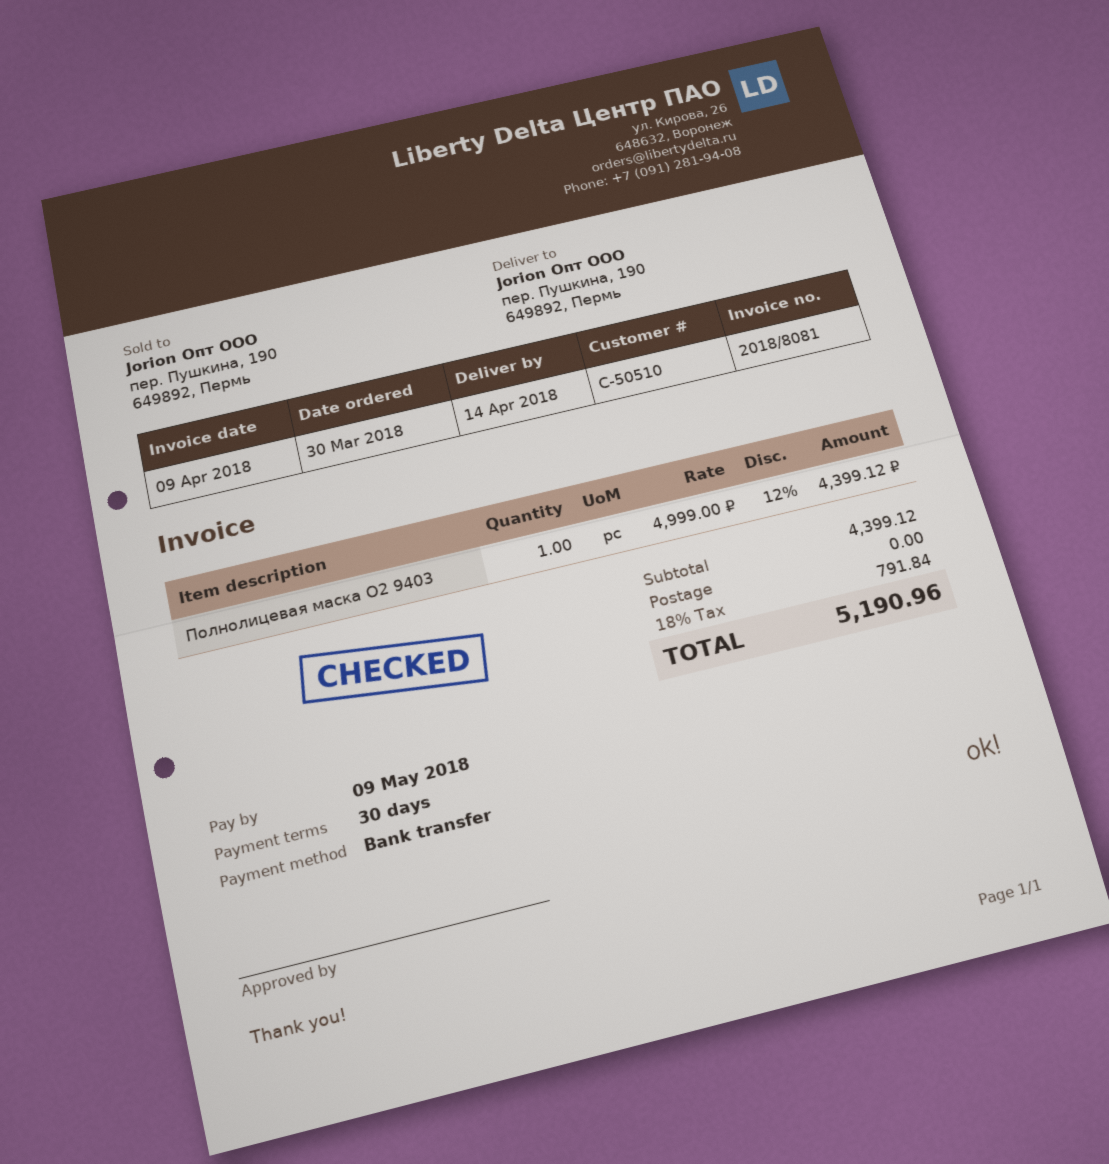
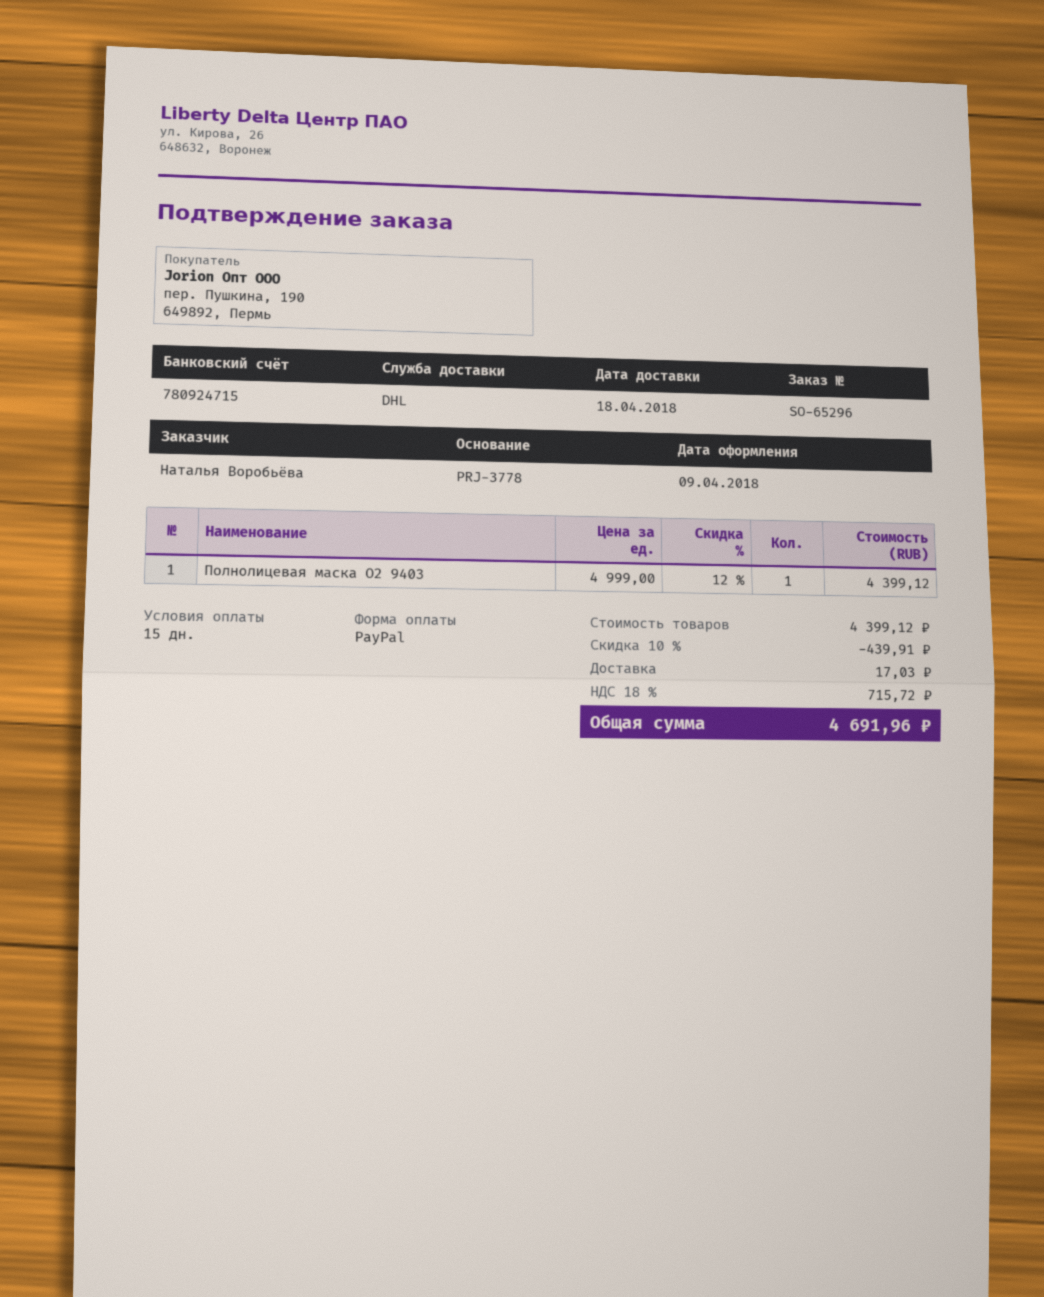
order date: 2018-03-30 -> 2018-04-09
delivery date: 2018-04-14 -> 2018-04-18
payment terms: 30 days -> 15 days
payment method: bank transfer -> PayPal
discount: none -> 10% = 439.91
shipping: 0.00 -> 17.03
tax: 18% = 791.84 -> 18% = 715.72
total: 5190.96 -> 4691.96

